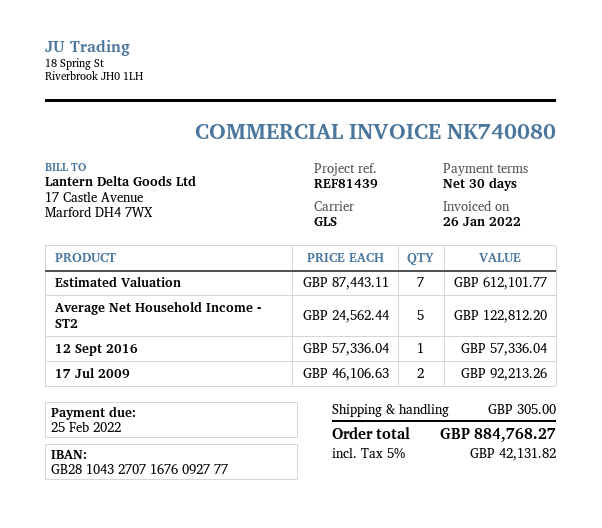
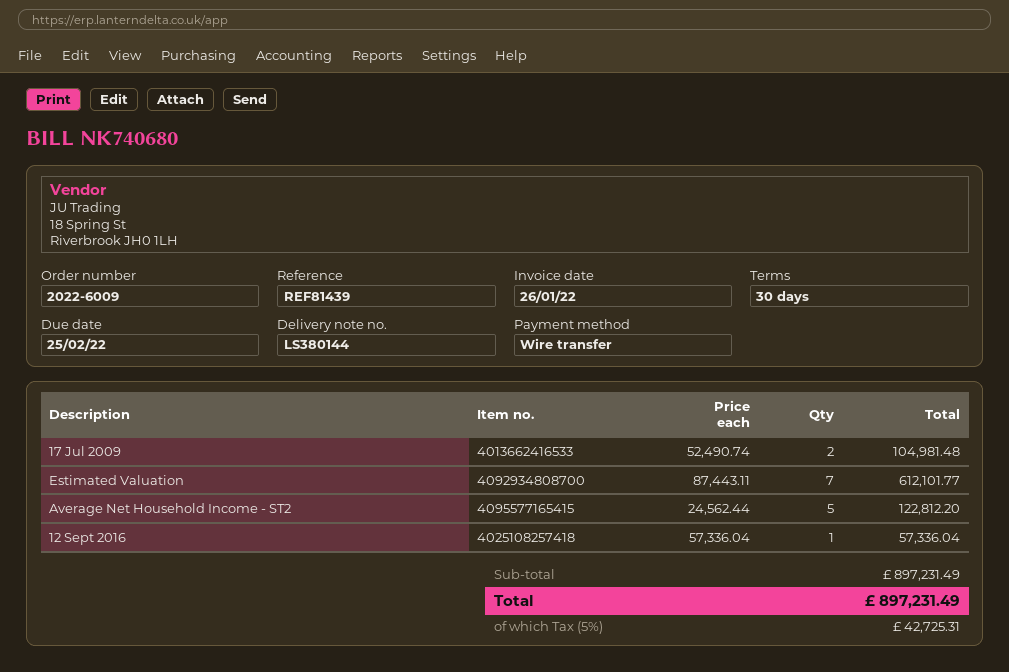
invoice number: NK740080 -> NK740680
17 Jul 2009: 2 x 46106.63 = 92213.26 -> 2 x 52490.74 = 104981.48
shipping: 305.00 -> none
tax: 5% = 42131.82 -> 5% = 42725.31
total: 884768.27 -> 897231.49

